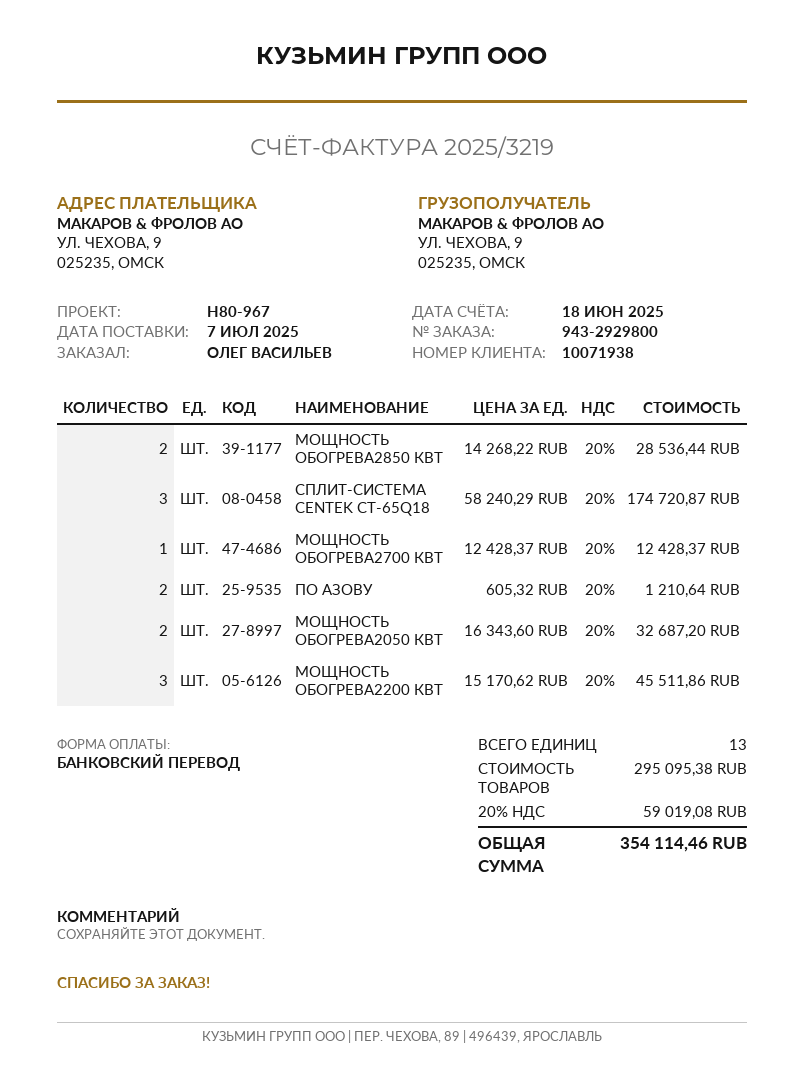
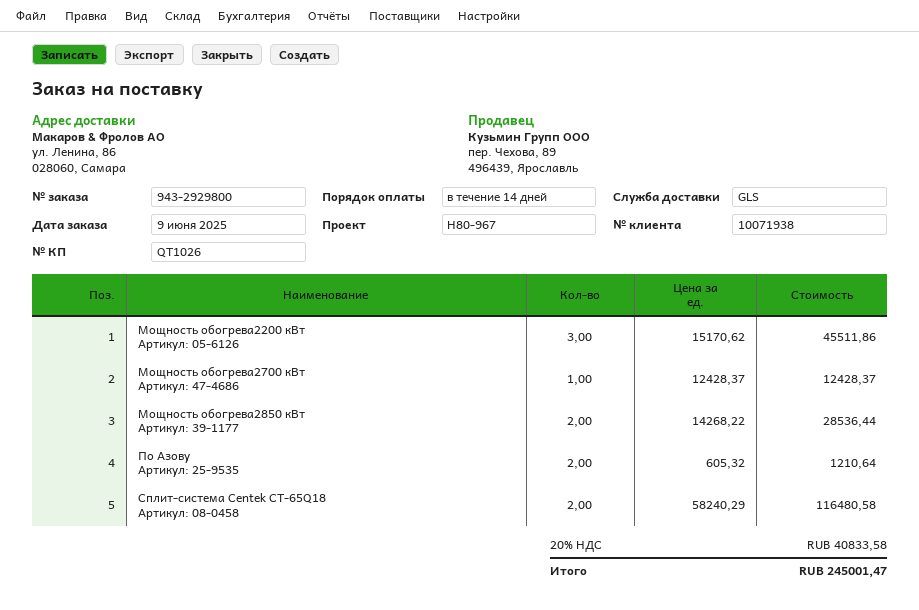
ship to: УЛ. ЧЕХОВА, 9, 025235, ОМСК -> ул. Ленина, 86, 028060, Самара
СПЛИТ-СИСТЕМА CENTEK CT-65Q18: 3 x 58240.29 = 174720.87 -> 2 x 58240.29 = 116480.58
МОЩНОСТЬ ОБОГРЕВА2050 КВТ: 2 x 16343.60 = 32687.20 -> none
tax: 20% = 59019.08 -> 20% = 40833.58
total: 354114.46 -> 245001.47

